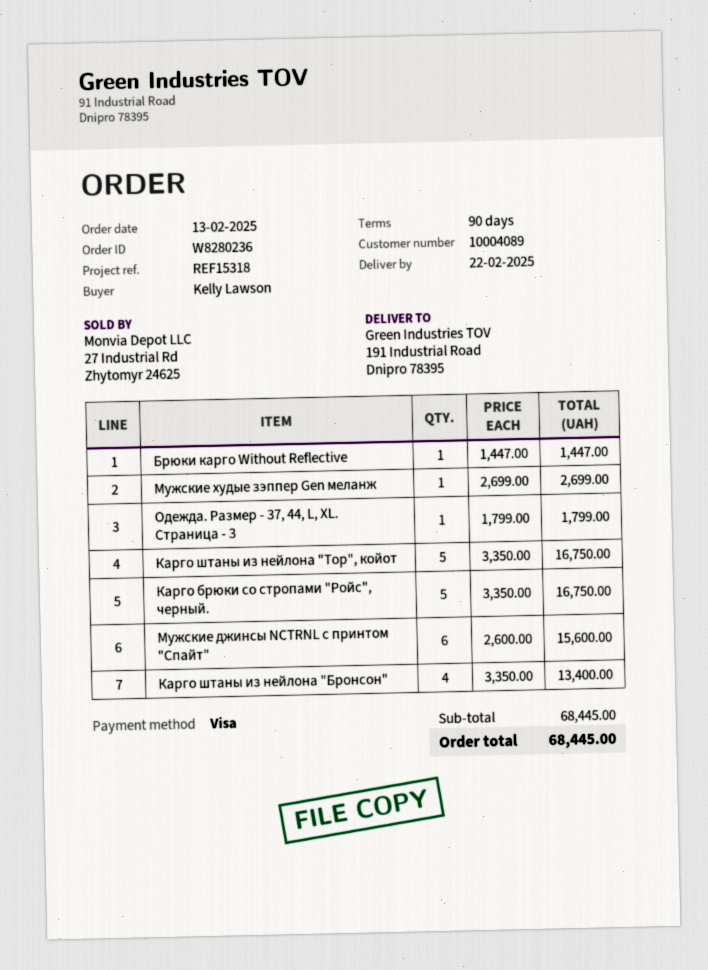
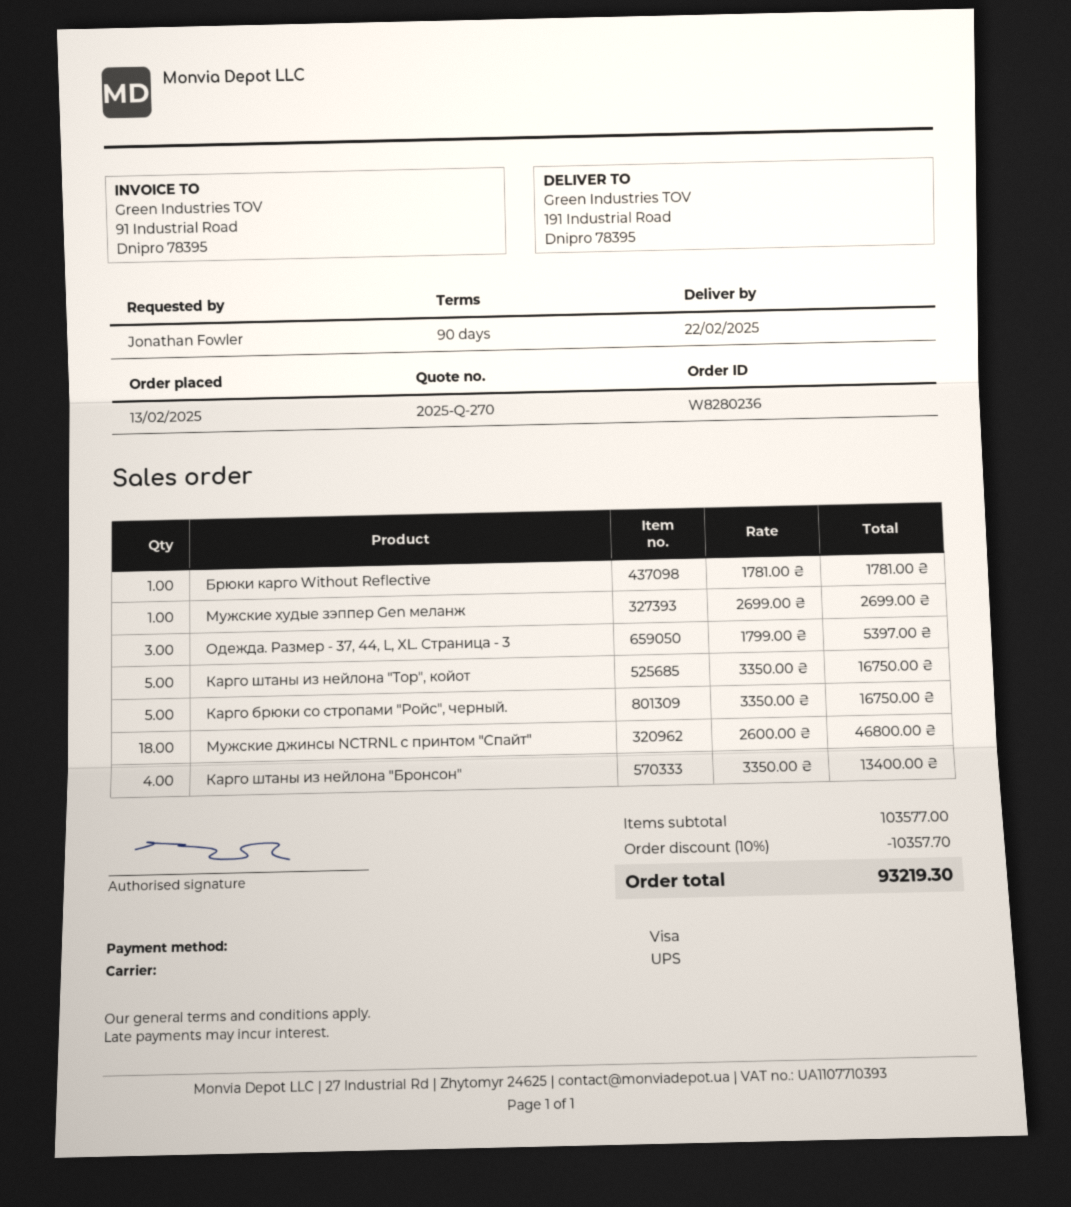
ordered by: Kelly Lawson -> Jonathan Fowler
Брюки карго Without Reflective: 1 x 1447.00 = 1447.00 -> 1 x 1781.00 = 1781.00
Одежда. Размер - 37, 44, L, XL. Страница - 3: 1 x 1799.00 = 1799.00 -> 3 x 1799.00 = 5397.00
Мужские джинсы NCTRNL с принтом "Спайт": 6 x 2600.00 = 15600.00 -> 18 x 2600.00 = 46800.00
subtotal: 68445.00 -> 103577.00
discount: none -> 10% = 10357.70
total: 68445.00 -> 93219.30

